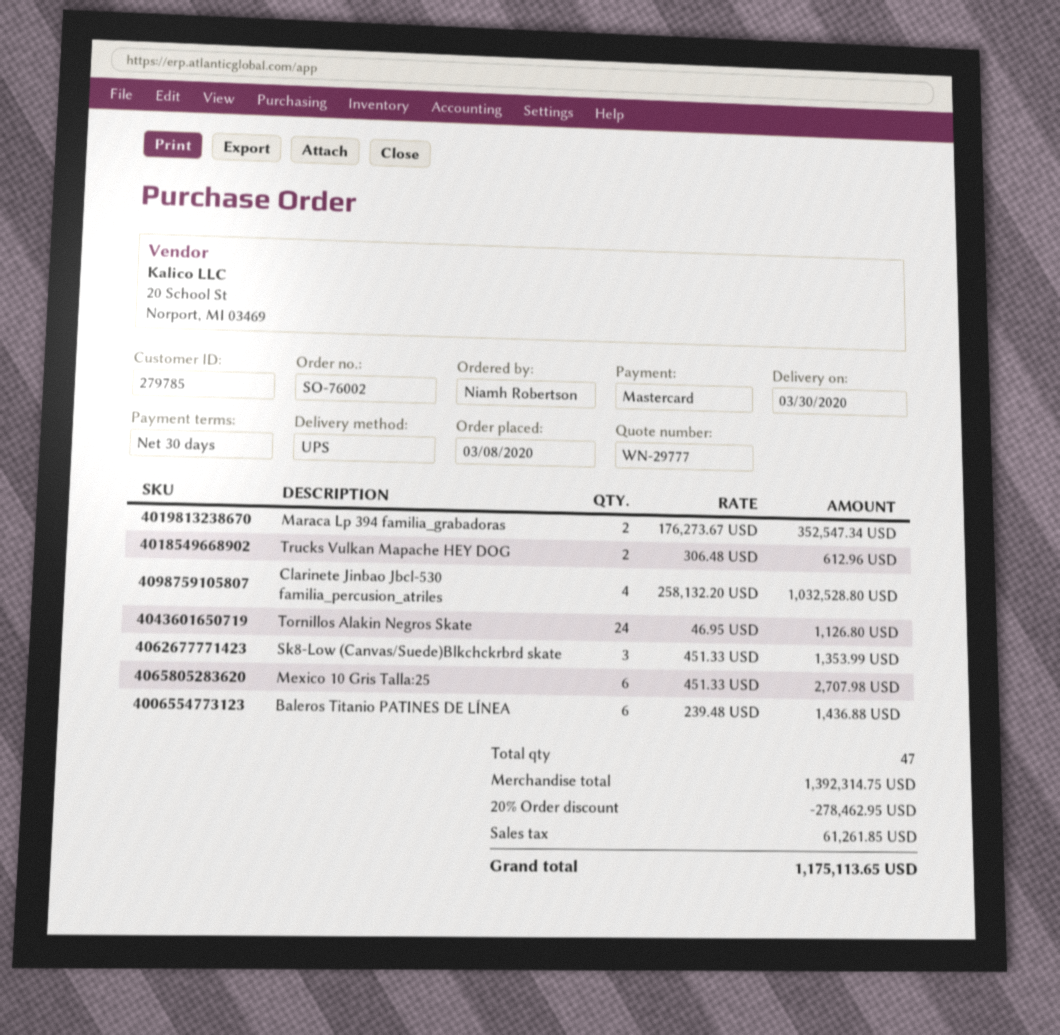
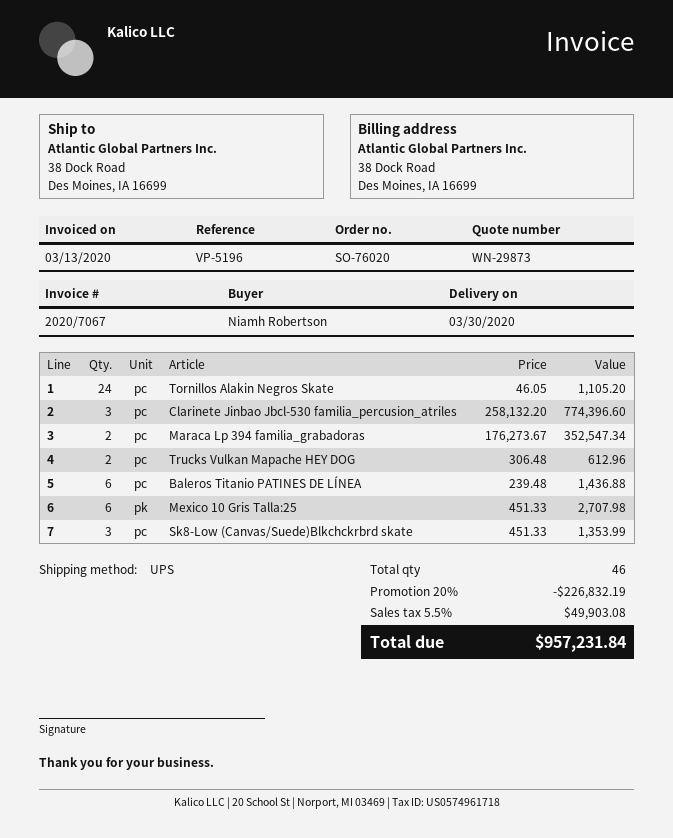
quote number: WN-29777 -> WN-29873
order number: SO-76002 -> SO-76020
Clarinete Jinbao Jbcl-530 familia_percusion_atriles: 4 x 258132.20 = 1032528.80 -> 3 x 258132.20 = 774396.60
Tornillos Alakin Negros Skate: 24 x 46.95 = 1126.80 -> 24 x 46.05 = 1105.20
total quantity: 47 -> 46
discount: 20% = 278462.95 -> 20% = 226832.19
tax: 61261.85 -> 49903.08
total: 1175113.65 -> 957231.84

